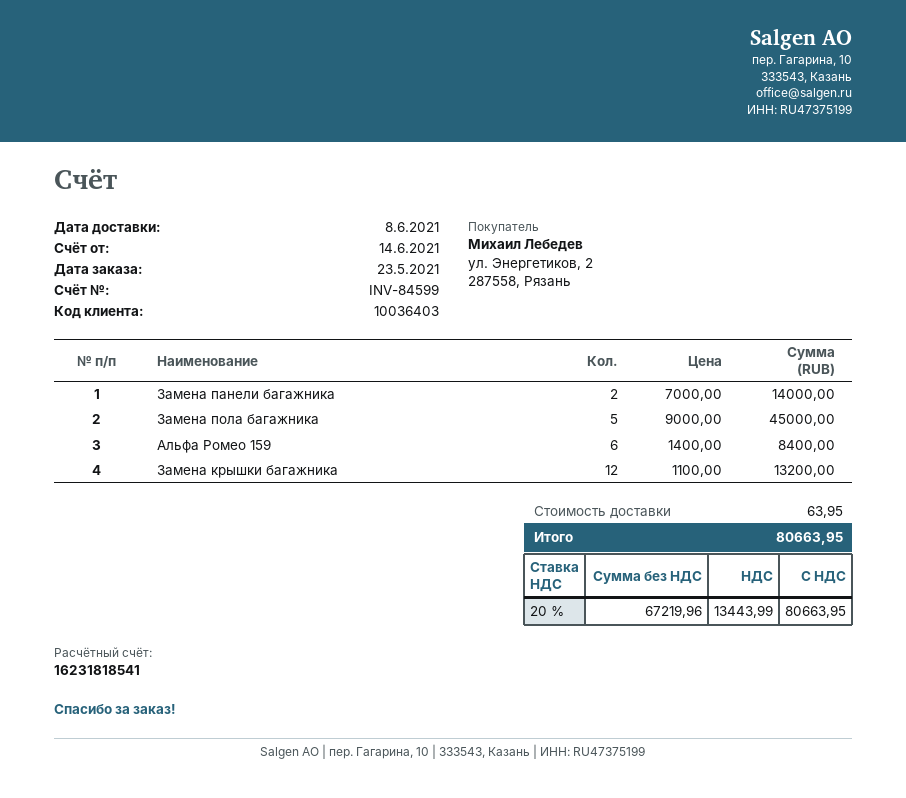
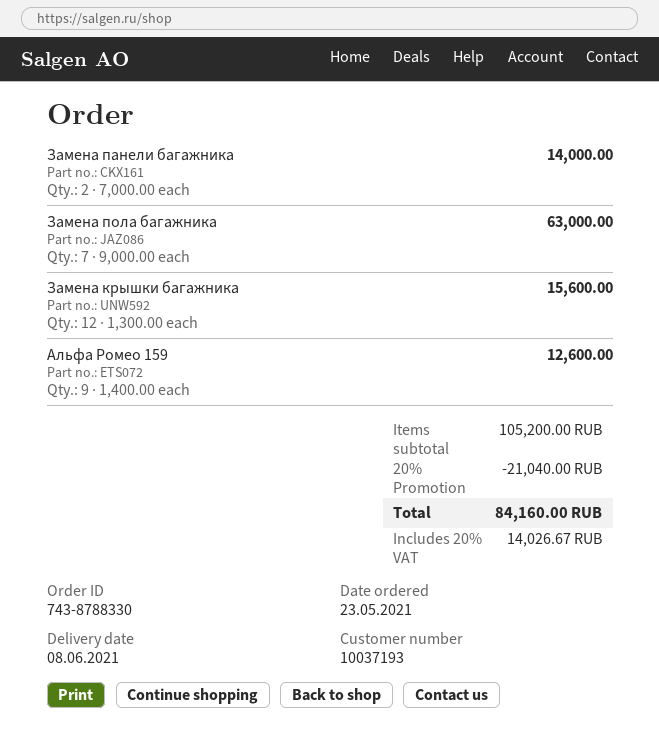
customer number: 10036403 -> 10037193
Замена пола багажника: 5 x 9000.00 = 45000.00 -> 7 x 9000.00 = 63000.00
Альфа Ромео 159: 6 x 1400.00 = 8400.00 -> 9 x 1400.00 = 12600.00
Замена крышки багажника: 12 x 1100.00 = 13200.00 -> 12 x 1300.00 = 15600.00
discount: none -> 20% = 21040.00
shipping: 63.95 -> none
tax: 20% = 13443.99 -> 20% = 14026.67
total: 80663.95 -> 84160.00

